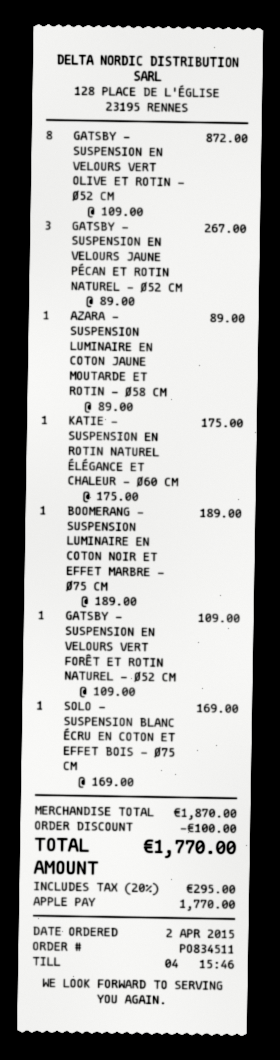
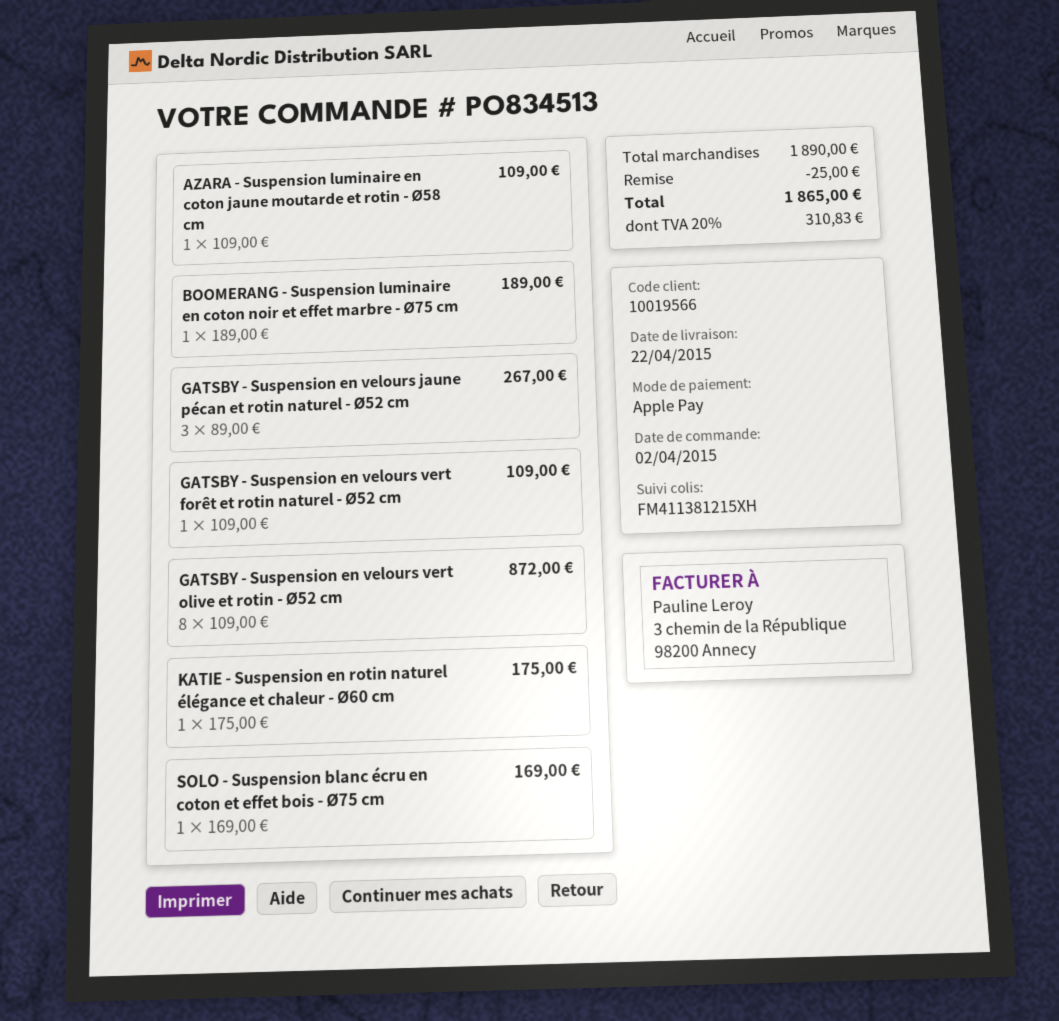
order number: PO834511 -> PO834513
AZARA - SUSPENSION LUMINAIRE EN COTON JAUNE MOUTARDE ET ROTIN - Ø58 CM: 1 x 89.00 = 89.00 -> 1 x 109.00 = 109.00
subtotal: 1870.00 -> 1890.00
discount: 100.00 -> 25.00
tax: 20% = 295.00 -> 20% = 310.83
total: 1770.00 -> 1865.00

